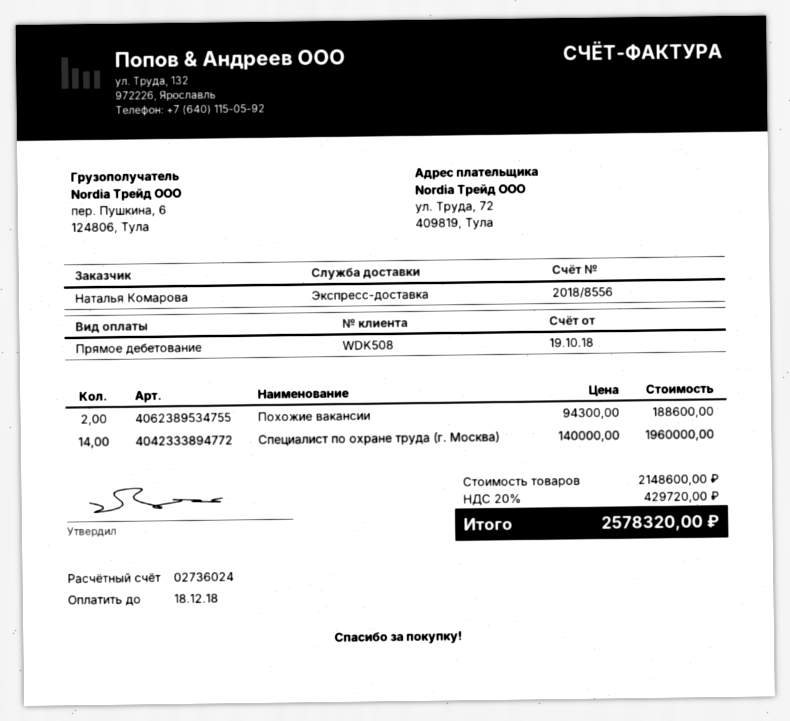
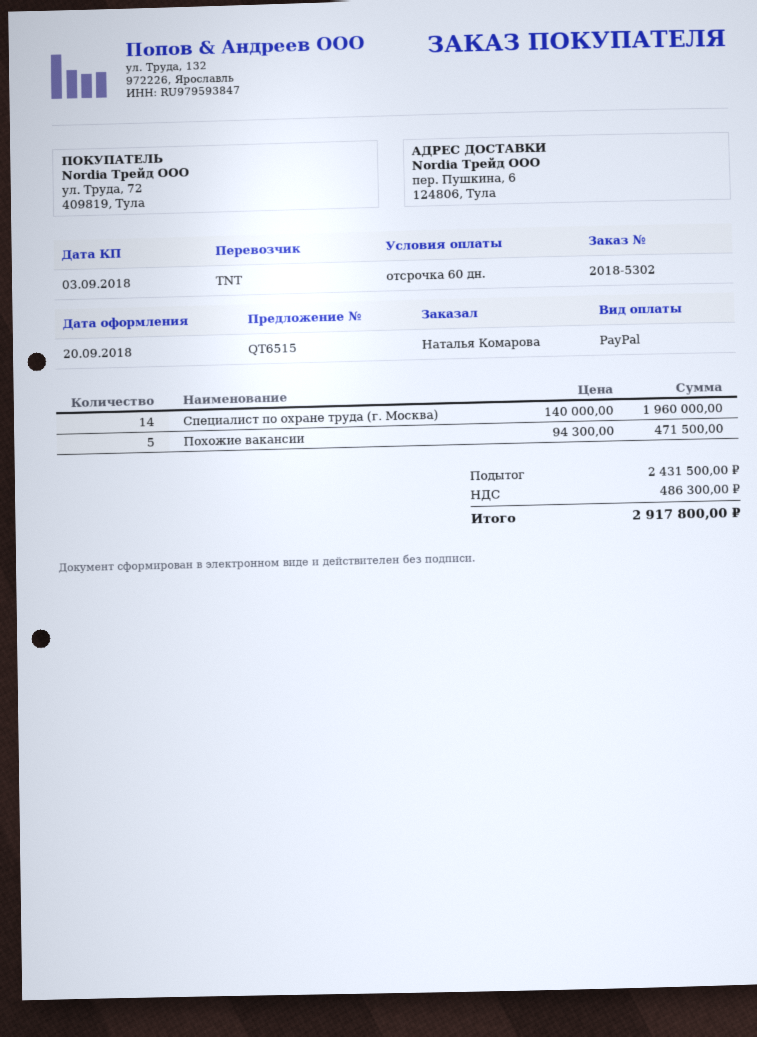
payment method: direct debit -> PayPal
shipping method: express -> TNT
Похожие вакансии: 2 x 94300.00 = 188600.00 -> 5 x 94300.00 = 471500.00
subtotal: 2148600.00 -> 2431500.00
tax: 429720.00 -> 486300.00
total: 2578320.00 -> 2917800.00

